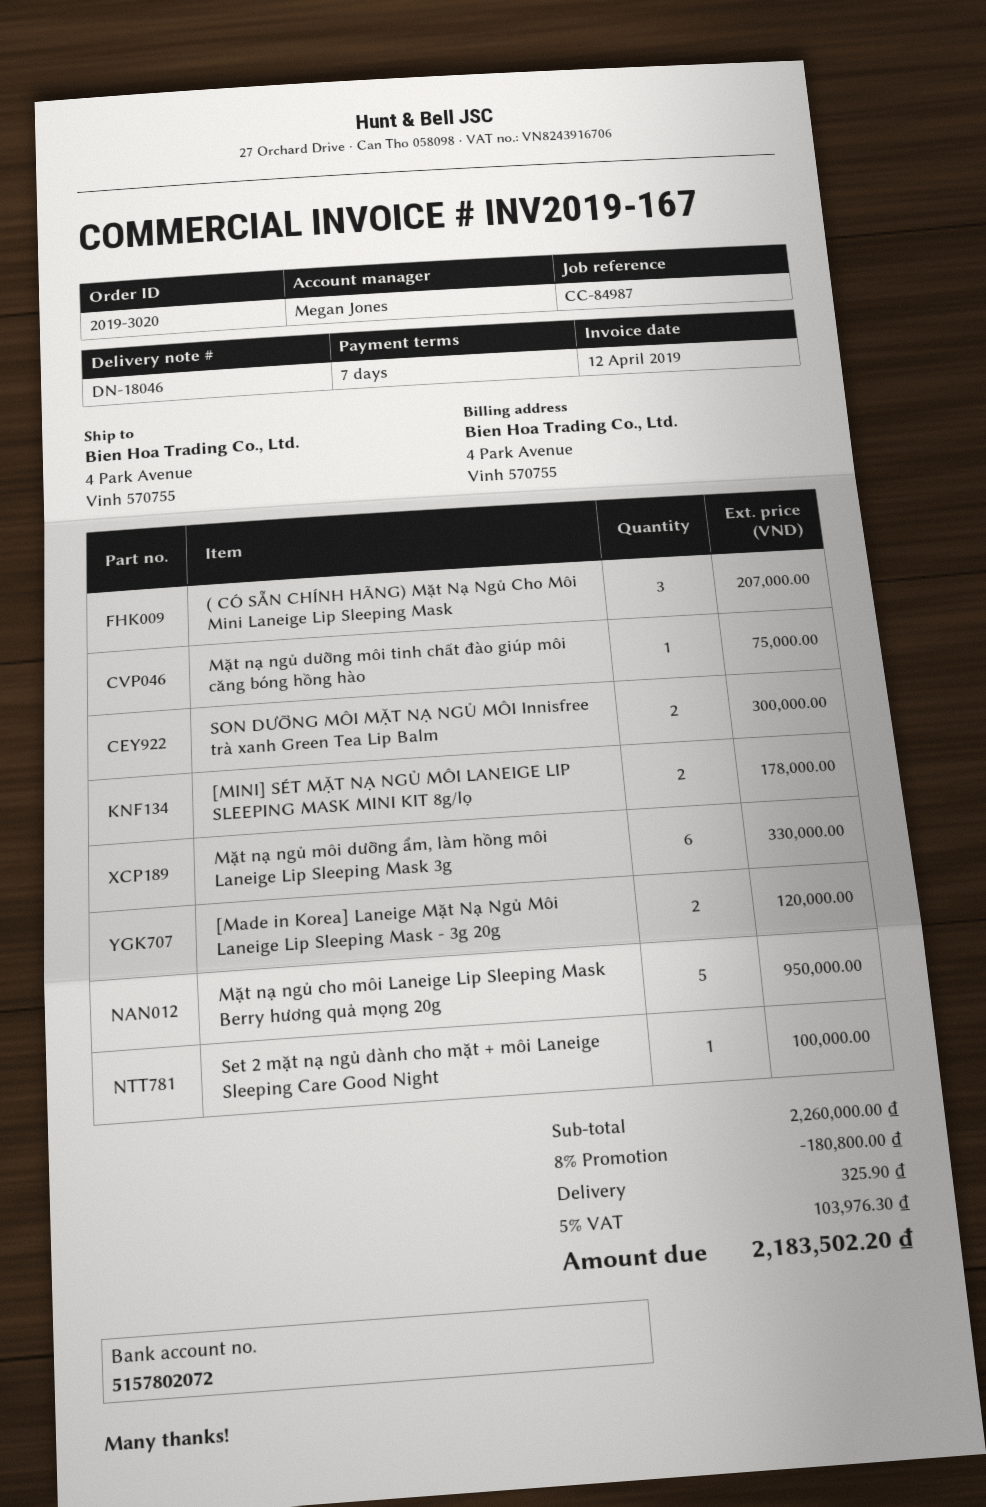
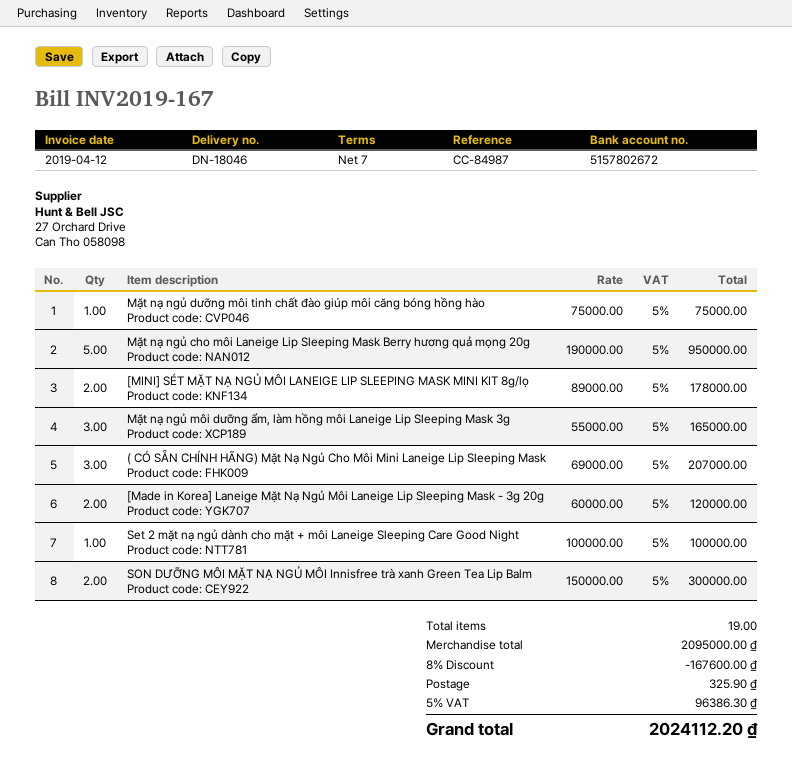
bank account: 5157802072 -> 5157802672
Mặt nạ ngủ môi dưỡng ẩm, làm hồng môi Laneige Lip Sleeping Mask 3g: 6 for 330000.00 -> 3 for 165000.00
subtotal: 2260000.00 -> 2095000.00
discount: 8% = 180800.00 -> 8% = 167600.00
tax: 5% = 103976.30 -> 5% = 96386.30
total: 2183502.20 -> 2024112.20

